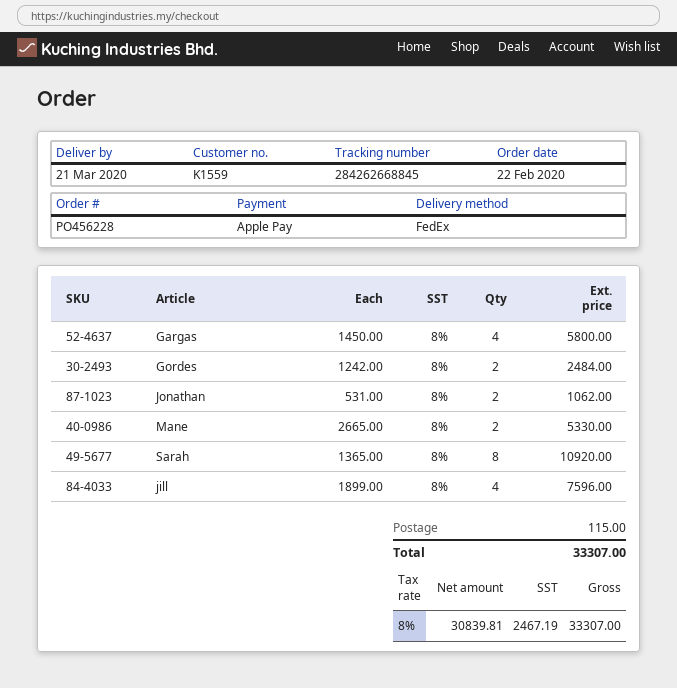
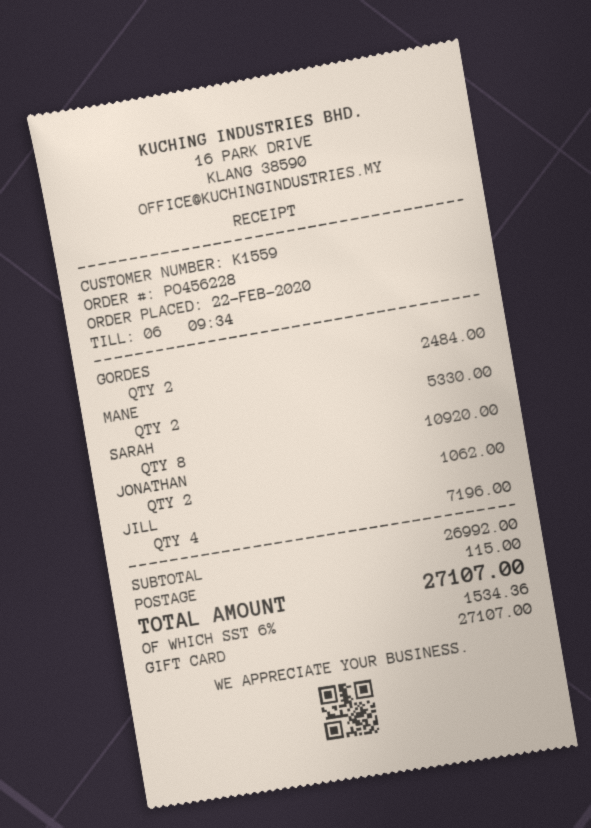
payment method: Apple Pay -> gift card
Gargas: 4 for 5800.00 -> none
jill: 4 for 7596.00 -> 4 for 7196.00
tax: 8% = 2467.19 -> 6% = 1534.36
total: 33307.00 -> 27107.00

